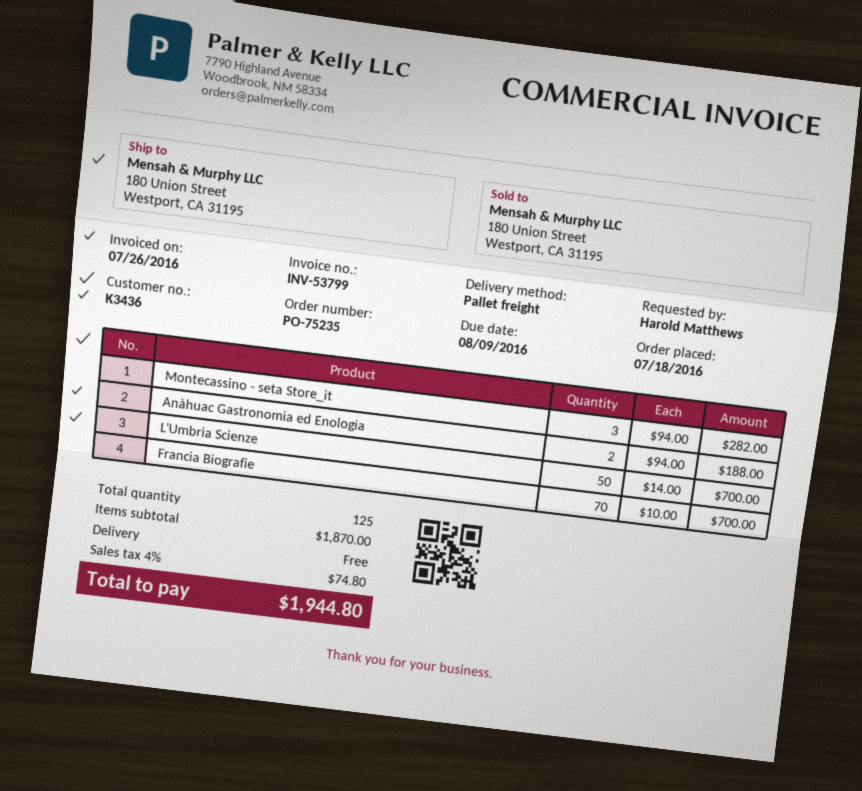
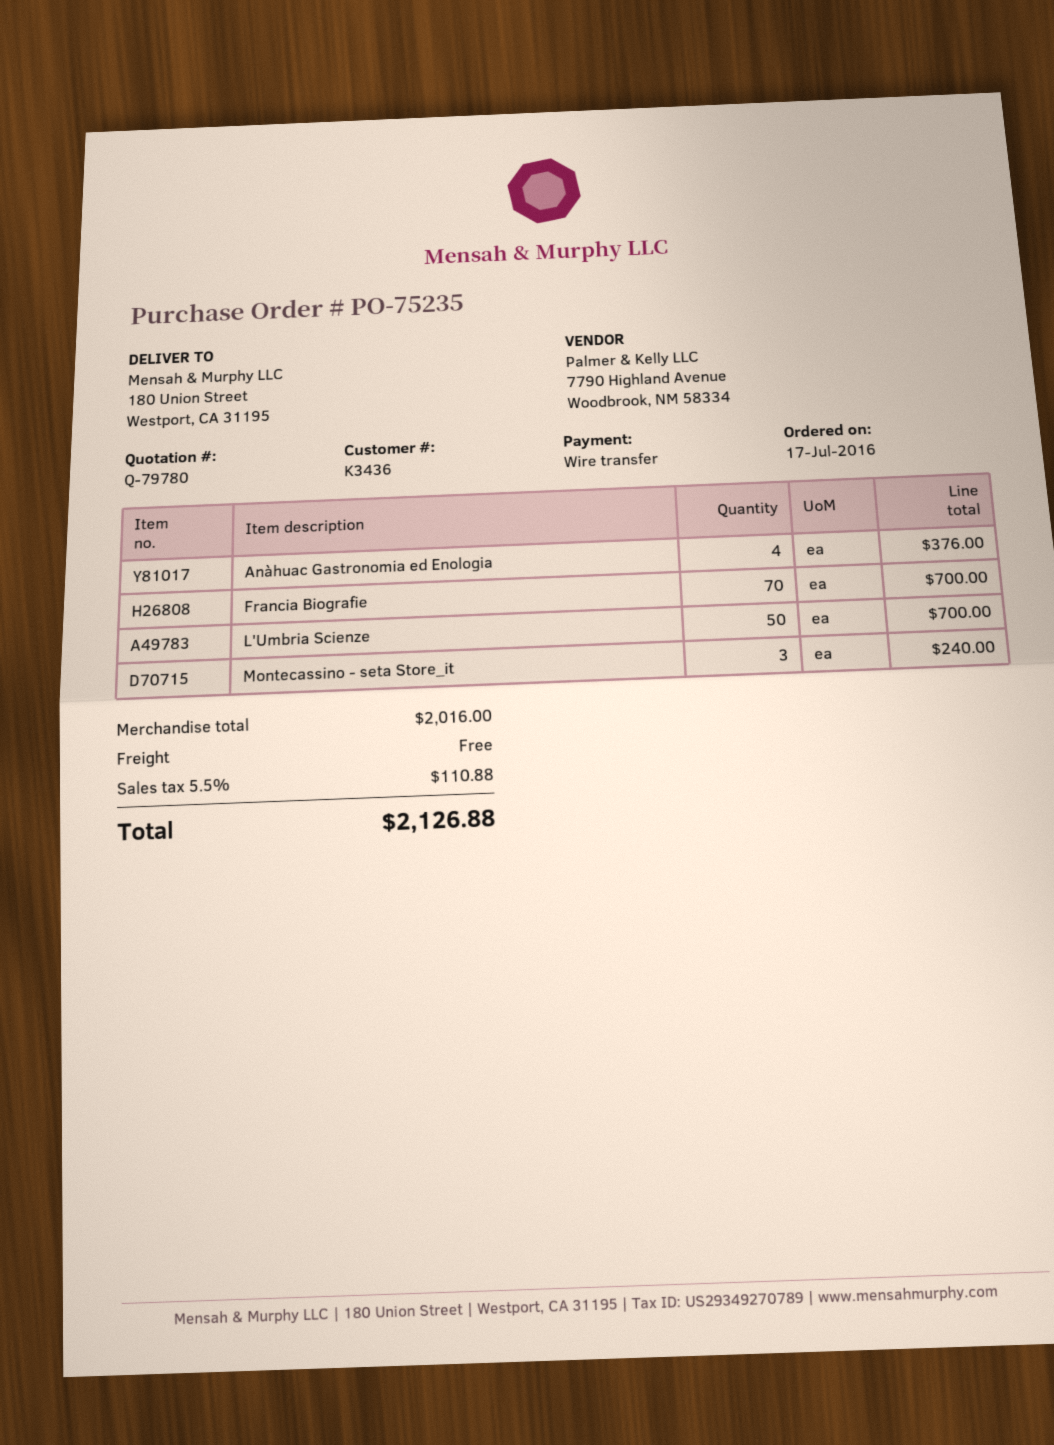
order date: 2016-07-18 -> 2016-07-17
Montecassino - seta Store_it: 3 for 282.00 -> 3 for 240.00
Anàhuac Gastronomia ed Enologia: 2 for 188.00 -> 4 for 376.00
subtotal: 1870.00 -> 2016.00
tax: 4% = 74.80 -> 5.5% = 110.88
total: 1944.80 -> 2126.88

